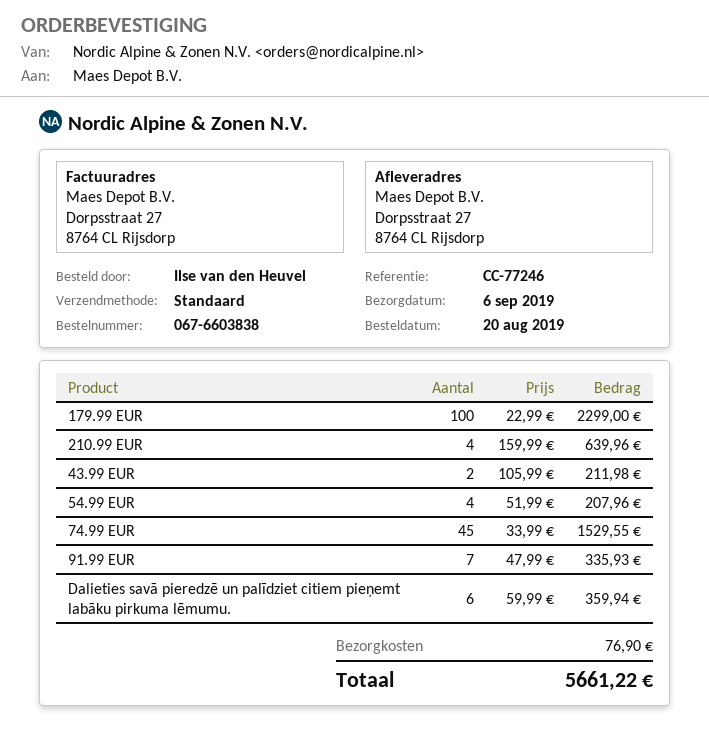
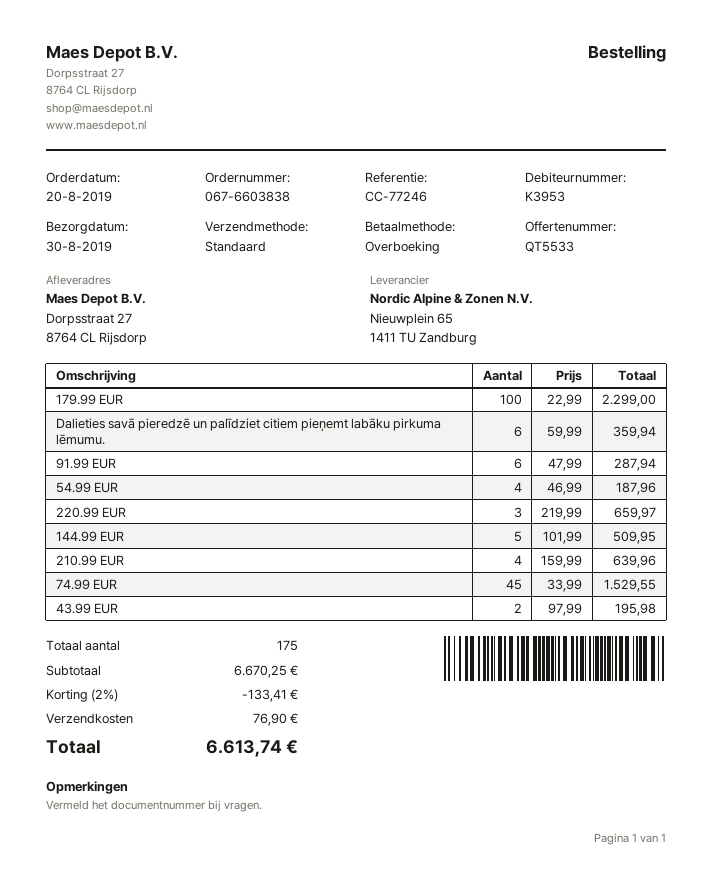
delivery date: 2019-09-06 -> 2019-08-30
43.99 EUR: 2 x 105.99 = 211.98 -> 2 x 97.99 = 195.98
54.99 EUR: 4 x 51.99 = 207.96 -> 4 x 46.99 = 187.96
91.99 EUR: 7 x 47.99 = 335.93 -> 6 x 47.99 = 287.94
220.99 EUR: none -> 3 x 219.99 = 659.97
144.99 EUR: none -> 5 x 101.99 = 509.95
discount: none -> 2% = 133.41
total: 5661.22 -> 6613.74

